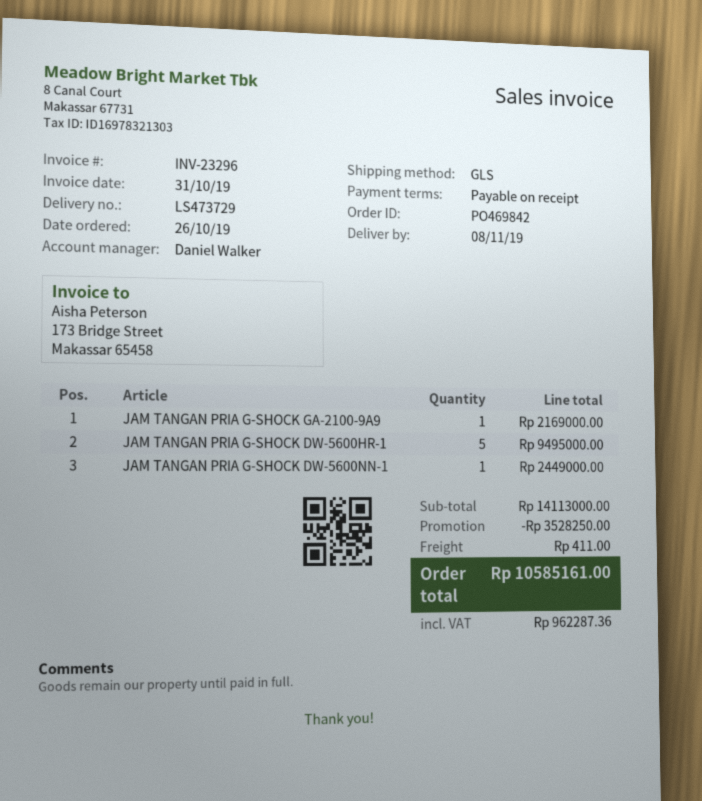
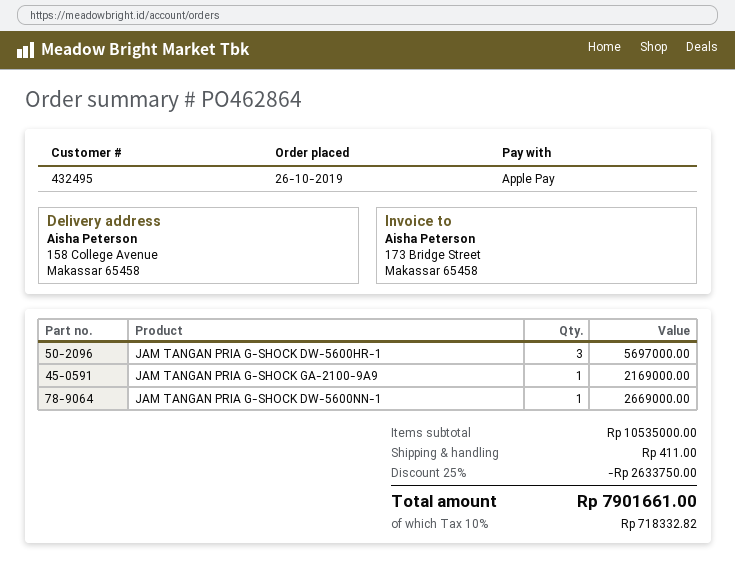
order number: PO469842 -> PO462864
JAM TANGAN PRIA G-SHOCK DW-5600HR-1: 5 for 9495000.00 -> 3 for 5697000.00
JAM TANGAN PRIA G-SHOCK DW-5600NN-1: 1 for 2449000.00 -> 1 for 2669000.00
subtotal: 14113000.00 -> 10535000.00
discount: 3528250.00 -> 2633750.00
tax: 962287.36 -> 718332.82
total: 10585161.00 -> 7901661.00

